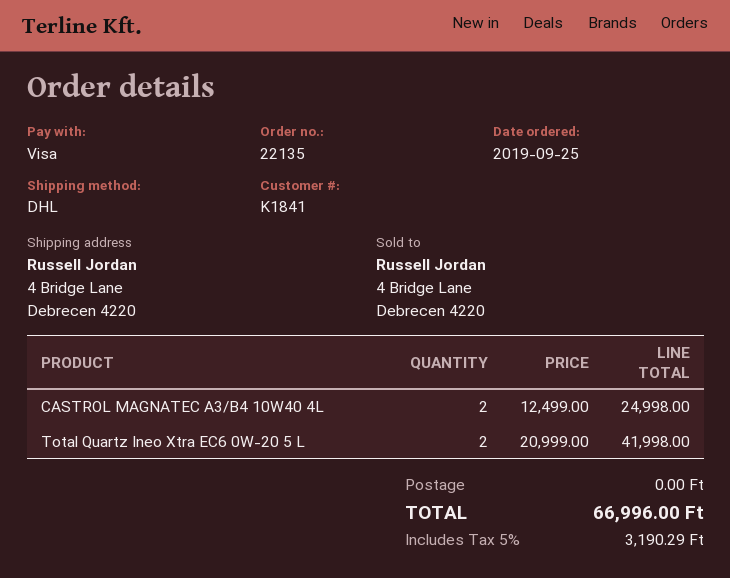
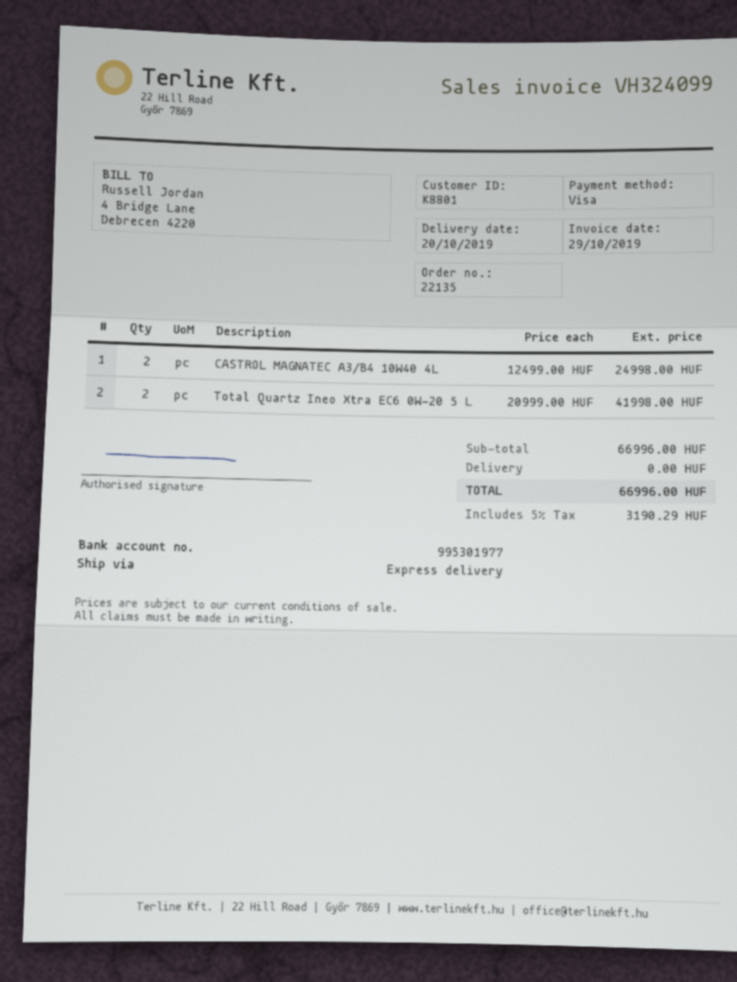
customer number: K1841 -> K8801
shipping method: DHL -> express

